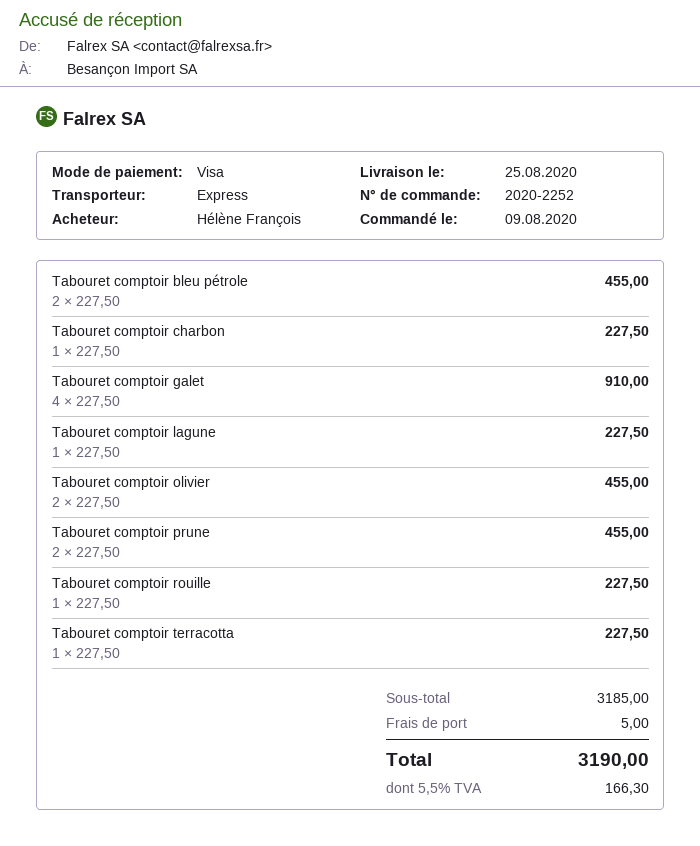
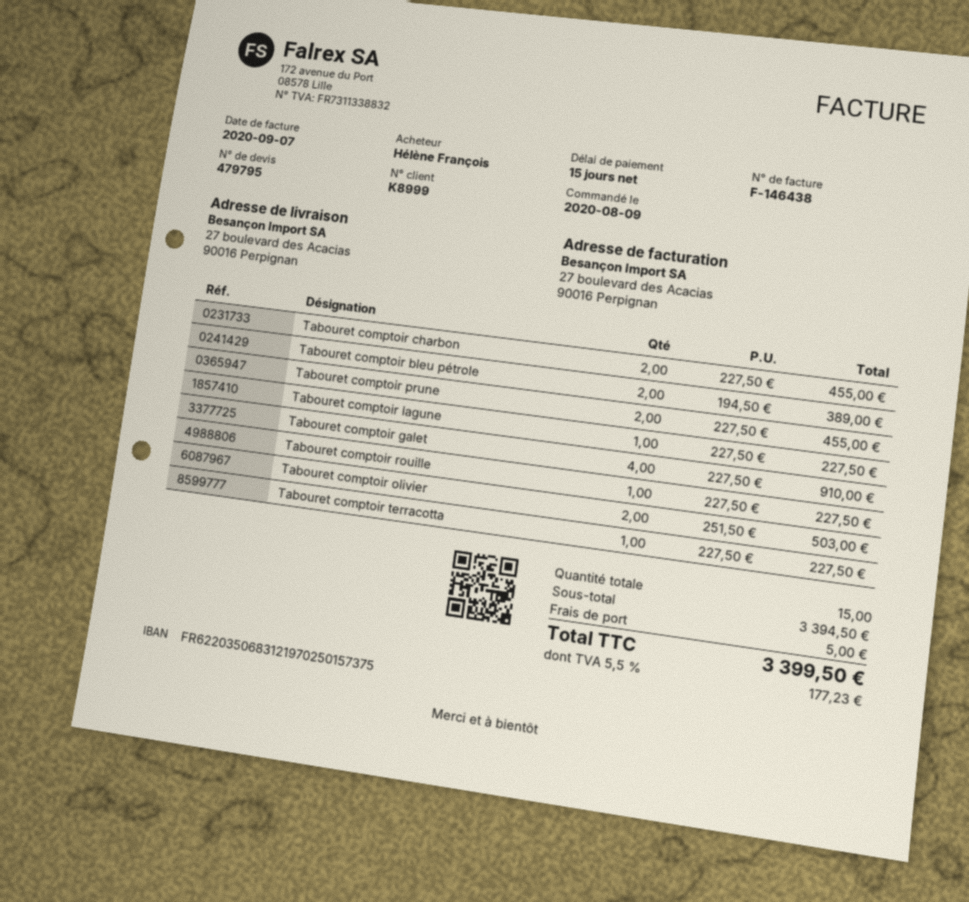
Tabouret comptoir bleu pétrole: 2 x 227.50 = 455.00 -> 2 x 194.50 = 389.00
Tabouret comptoir charbon: 1 x 227.50 = 227.50 -> 2 x 227.50 = 455.00
Tabouret comptoir olivier: 2 x 227.50 = 455.00 -> 2 x 251.50 = 503.00
subtotal: 3185.00 -> 3394.50
tax: 5.5% = 166.30 -> 5.5% = 177.23
total: 3190.00 -> 3399.50

